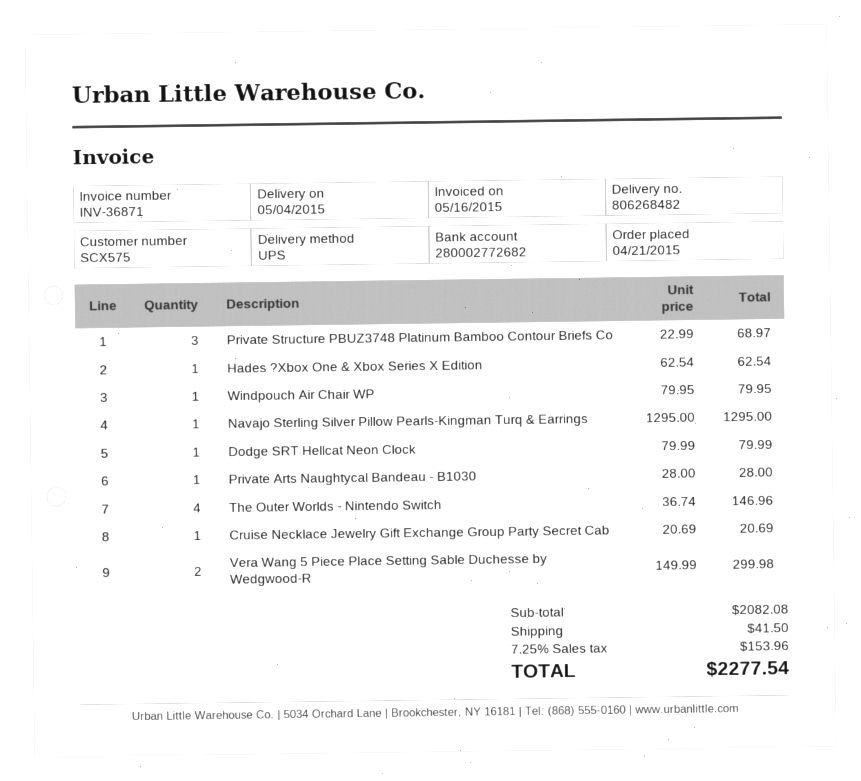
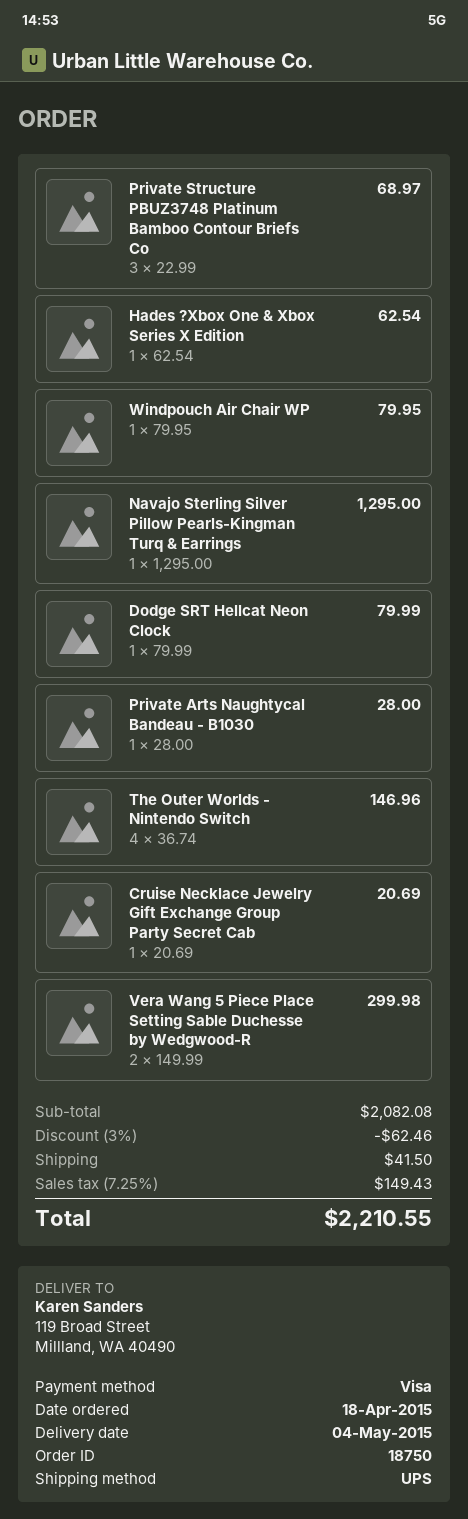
order date: 2015-04-21 -> 2015-04-18
discount: none -> 3% = 62.46
tax: 7.25% = 153.96 -> 7.25% = 149.43
total: 2277.54 -> 2210.55

